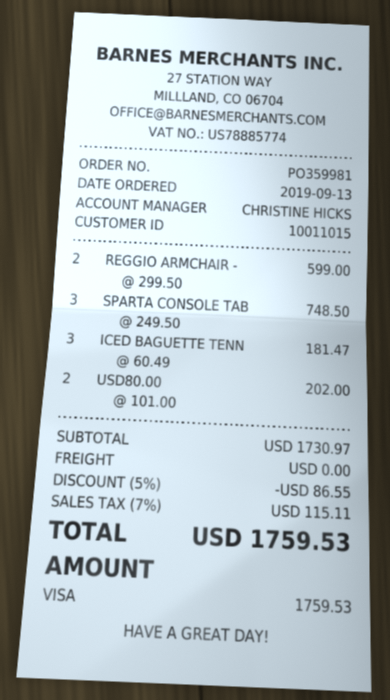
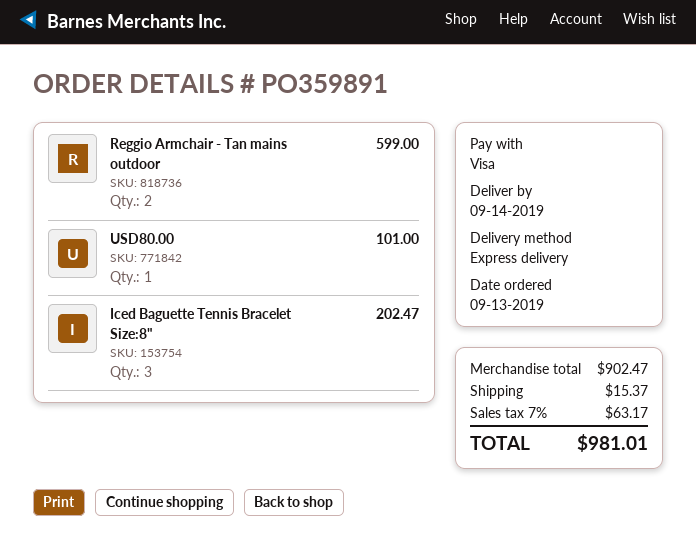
order number: PO359981 -> PO359891
SPARTA CONSOLE TAB: 3 for 748.50 -> none
ICED BAGUETTE TENN: 3 for 181.47 -> 3 for 202.47
USD80.00: 2 for 202.00 -> 1 for 101.00
subtotal: 1730.97 -> 902.47
discount: 5% = 86.55 -> none
shipping: 0.00 -> 15.37
tax: 7% = 115.11 -> 7% = 63.17
total: 1759.53 -> 981.01

